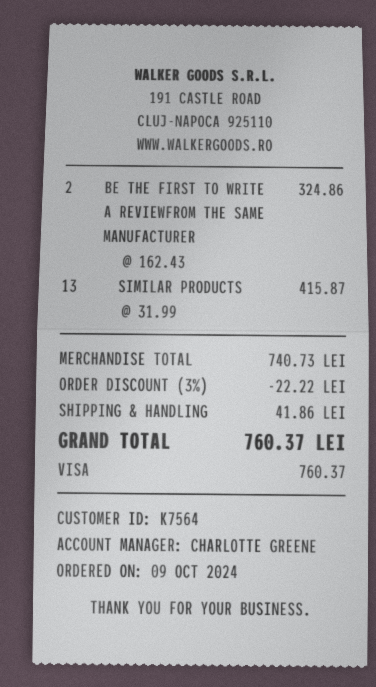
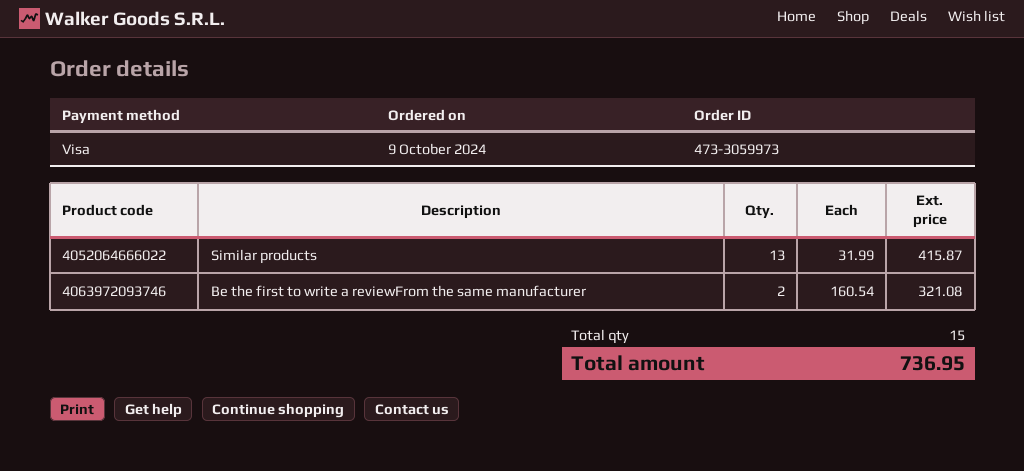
BE THE FIRST TO WRITE A REVIEWFROM THE SAME MANUFACTURER: 2 x 162.43 = 324.86 -> 2 x 160.54 = 321.08
discount: 3% = 22.22 -> none
shipping: 41.86 -> none
total: 760.37 -> 736.95

